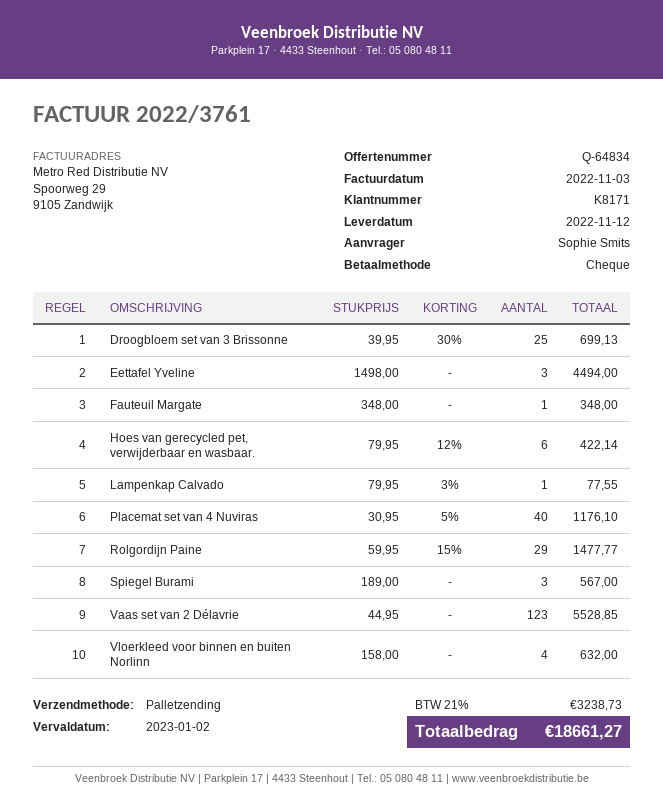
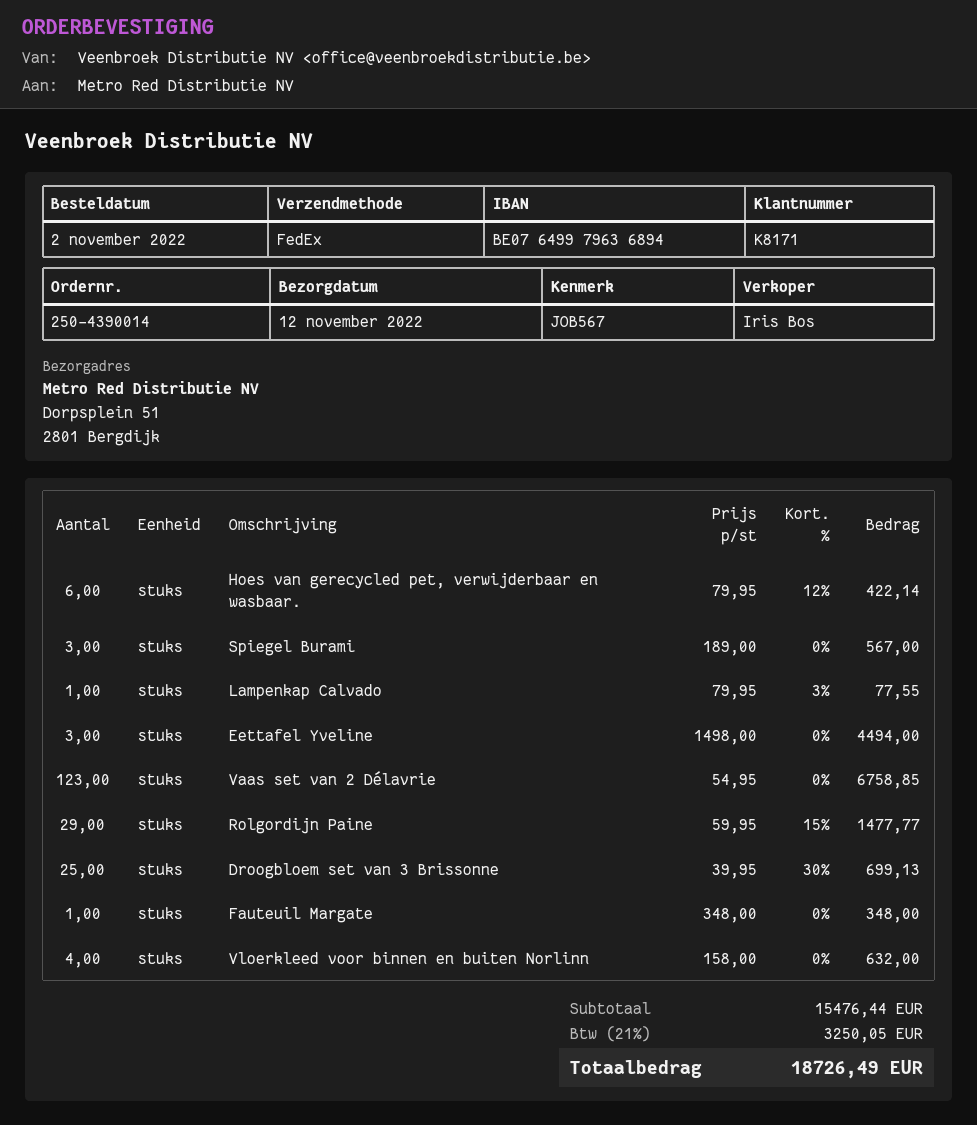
shipping method: pallet freight -> FedEx
Placemat set van 4 Nuviras: 40 x 30.95 - 5% = 1176.10 -> none
Vaas set van 2 Délavrie: 123 x 44.95 = 5528.85 -> 123 x 54.95 = 6758.85
tax: 21% = 3238.73 -> 21% = 3250.05
total: 18661.27 -> 18726.49

